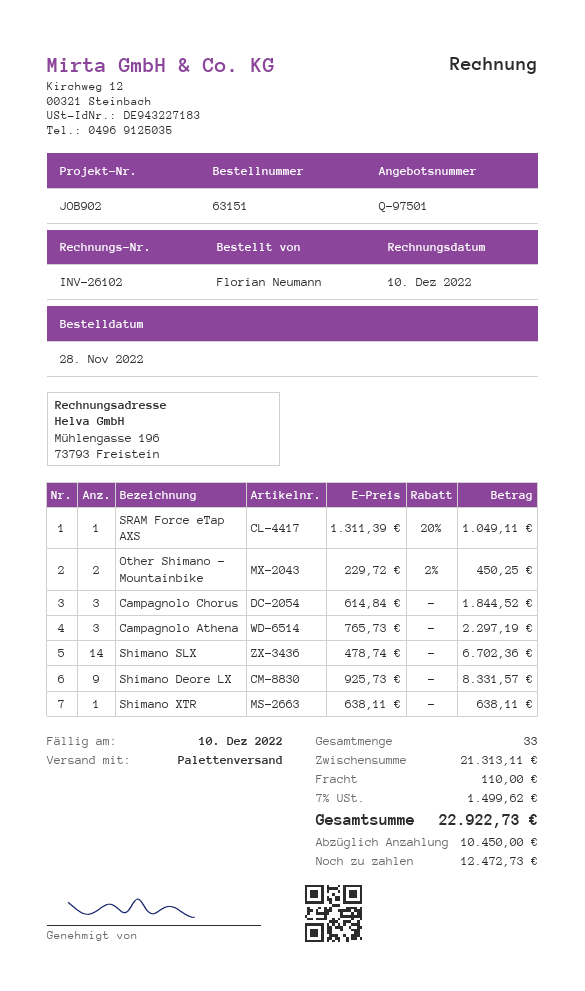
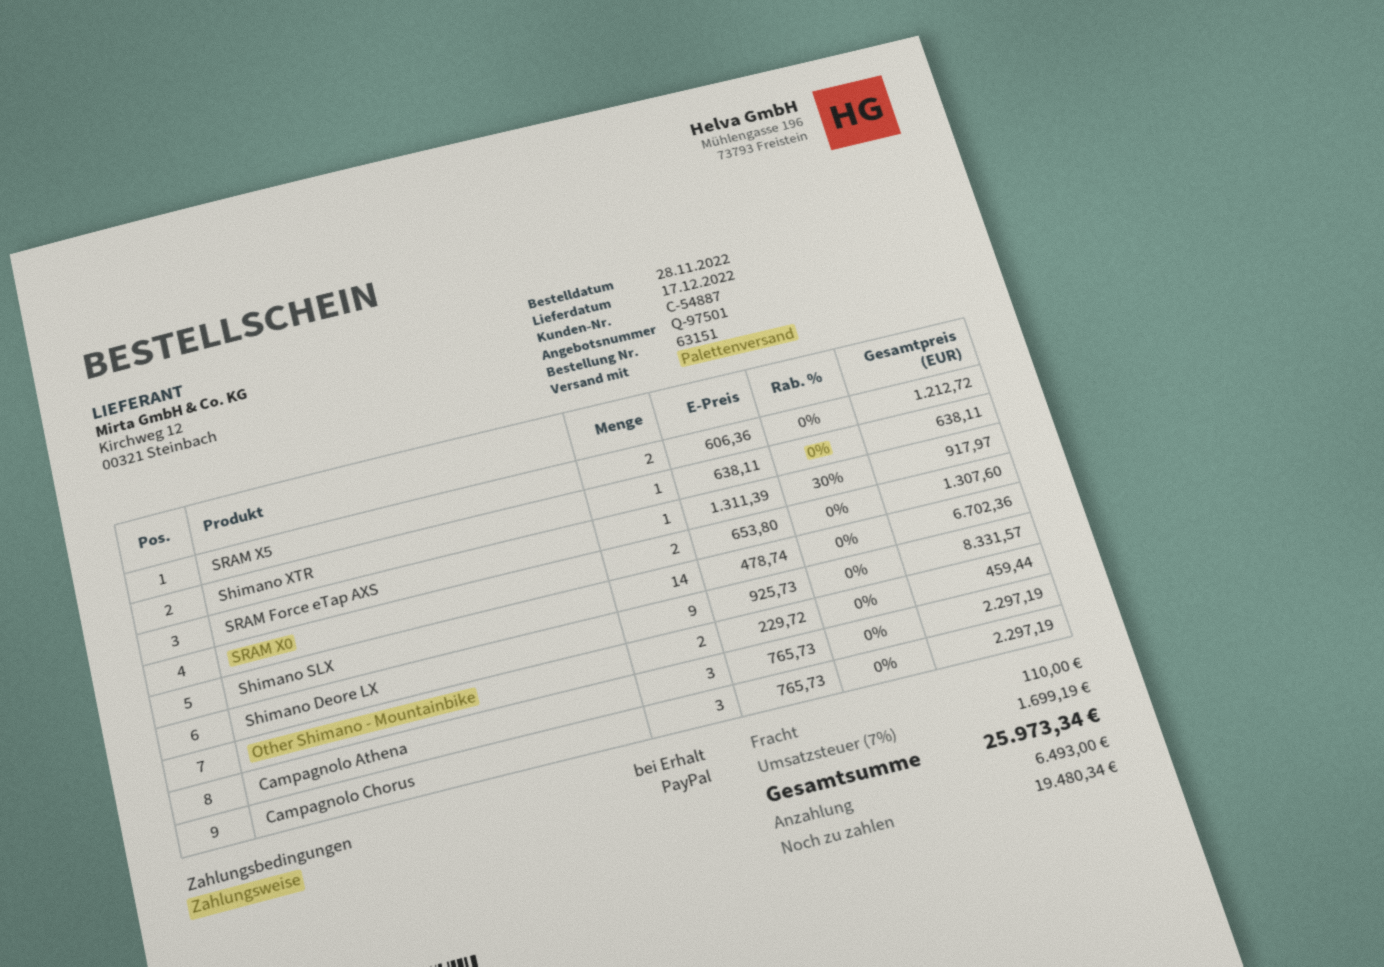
SRAM Force eTap AXS: 1 x 1311.39 - 20% = 1049.11 -> 1 x 1311.39 - 30% = 917.97
Other Shimano - Mountainbike: 2 x 229.72 - 2% = 450.25 -> 2 x 229.72 = 459.44
Campagnolo Chorus: 3 x 614.84 = 1844.52 -> 3 x 765.73 = 2297.19
SRAM X5: none -> 2 x 606.36 = 1212.72
SRAM X0: none -> 2 x 653.80 = 1307.60
tax: 7% = 1499.62 -> 7% = 1699.19
total: 22922.73 -> 25973.34
deposit: 10450.00 -> 6493.00
balance: 12472.73 -> 19480.34

